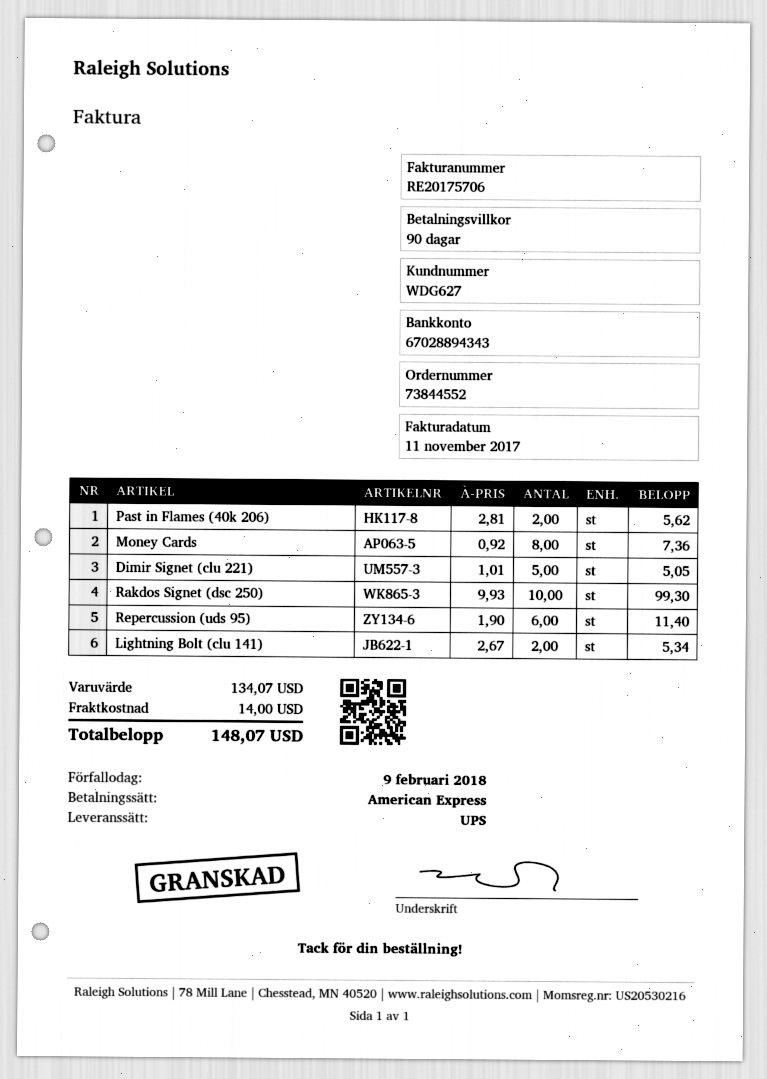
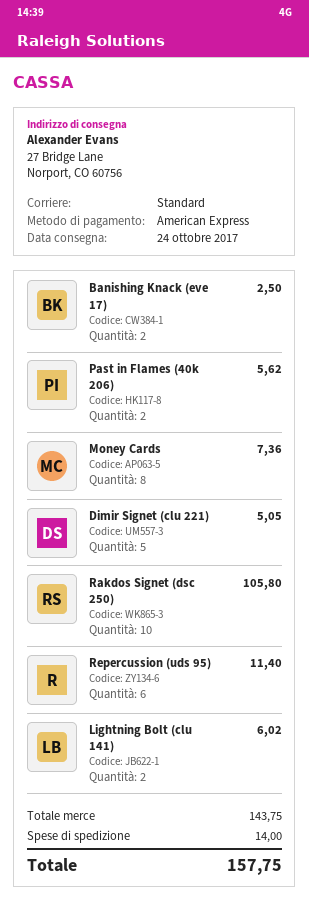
shipping method: UPS -> standard
Rakdos Signet (dsc 250): 10 for 99.30 -> 10 for 105.80
Lightning Bolt (clu 141): 2 for 5.34 -> 2 for 6.02
Banishing Knack (eve 17): none -> 2 for 2.50
subtotal: 134.07 -> 143.75
total: 148.07 -> 157.75

